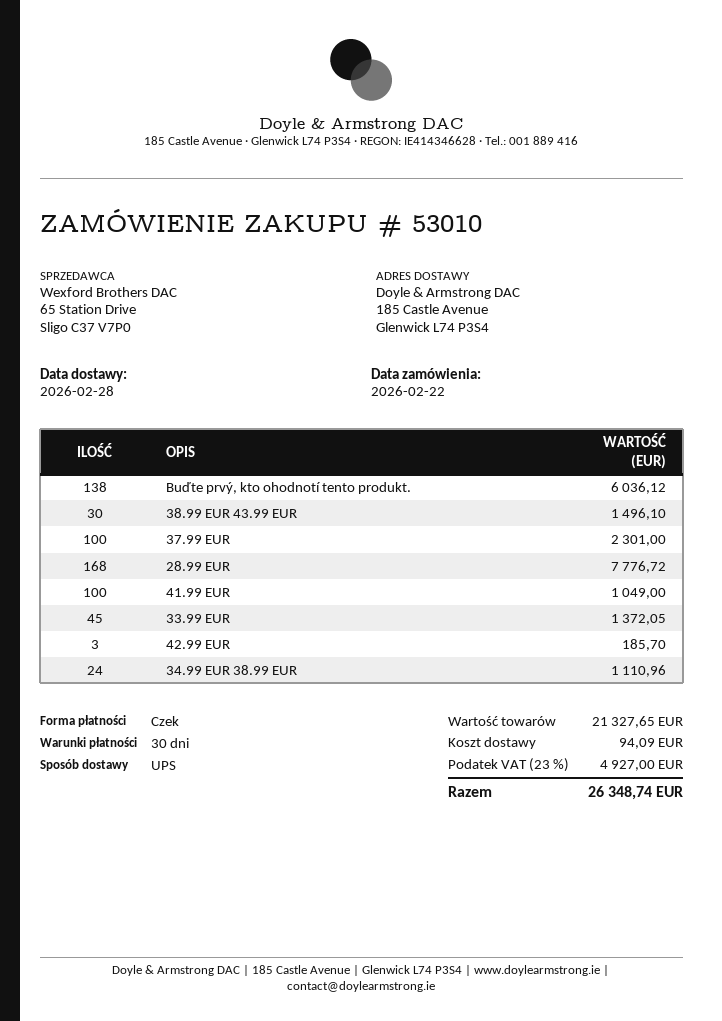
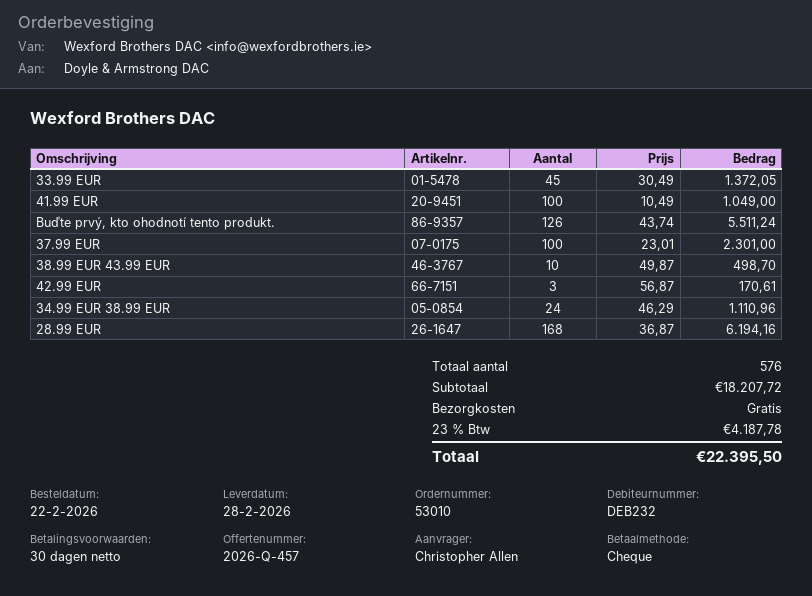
Buďte prvý, kto ohodnotí tento produkt.: 138 for 6036.12 -> 126 for 5511.24
38.99 EUR 43.99 EUR: 30 for 1496.10 -> 10 for 498.70
28.99 EUR: 168 for 7776.72 -> 168 for 6194.16
42.99 EUR: 3 for 185.70 -> 3 for 170.61
subtotal: 21327.65 -> 18207.72
shipping: 94.09 -> 0.00
tax: 23% = 4927.00 -> 23% = 4187.78
total: 26348.74 -> 22395.50

